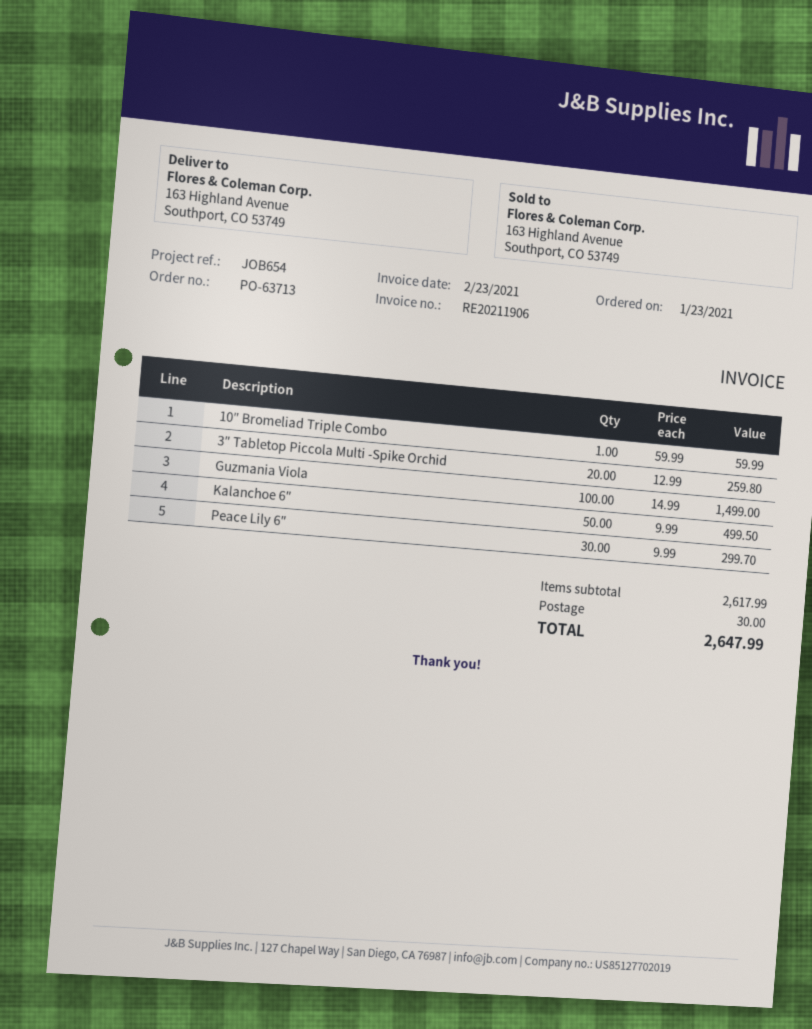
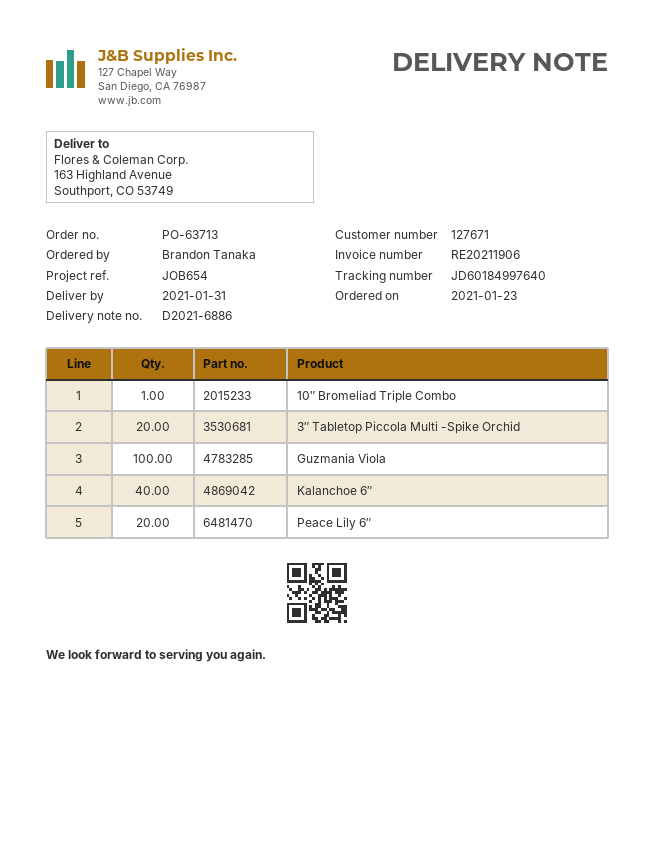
Kalanchoe 6″: 50 -> 40
Peace Lily 6″: 30 -> 20

